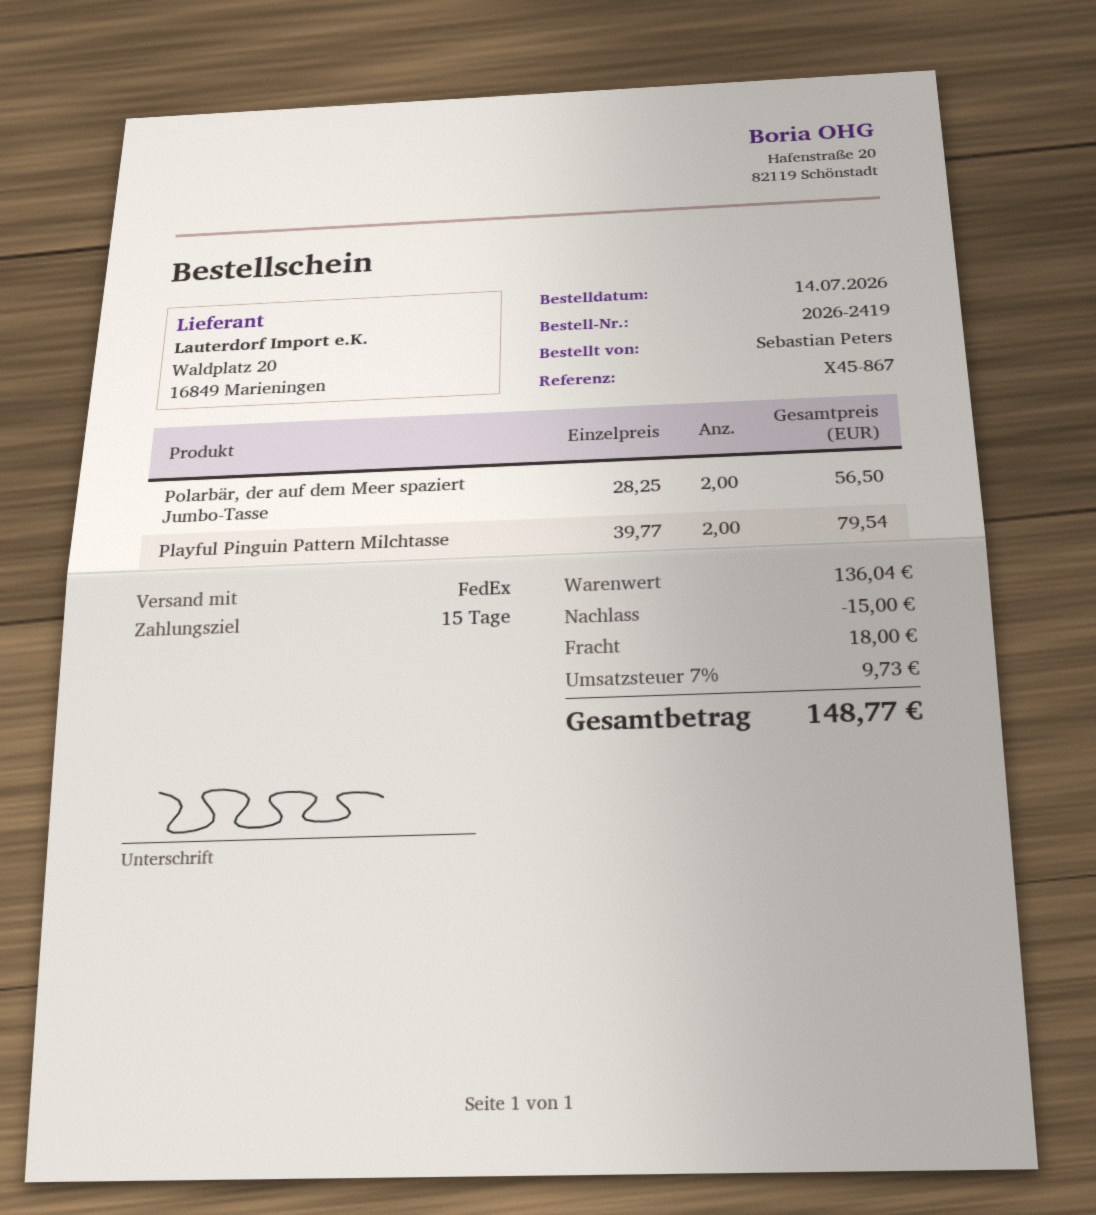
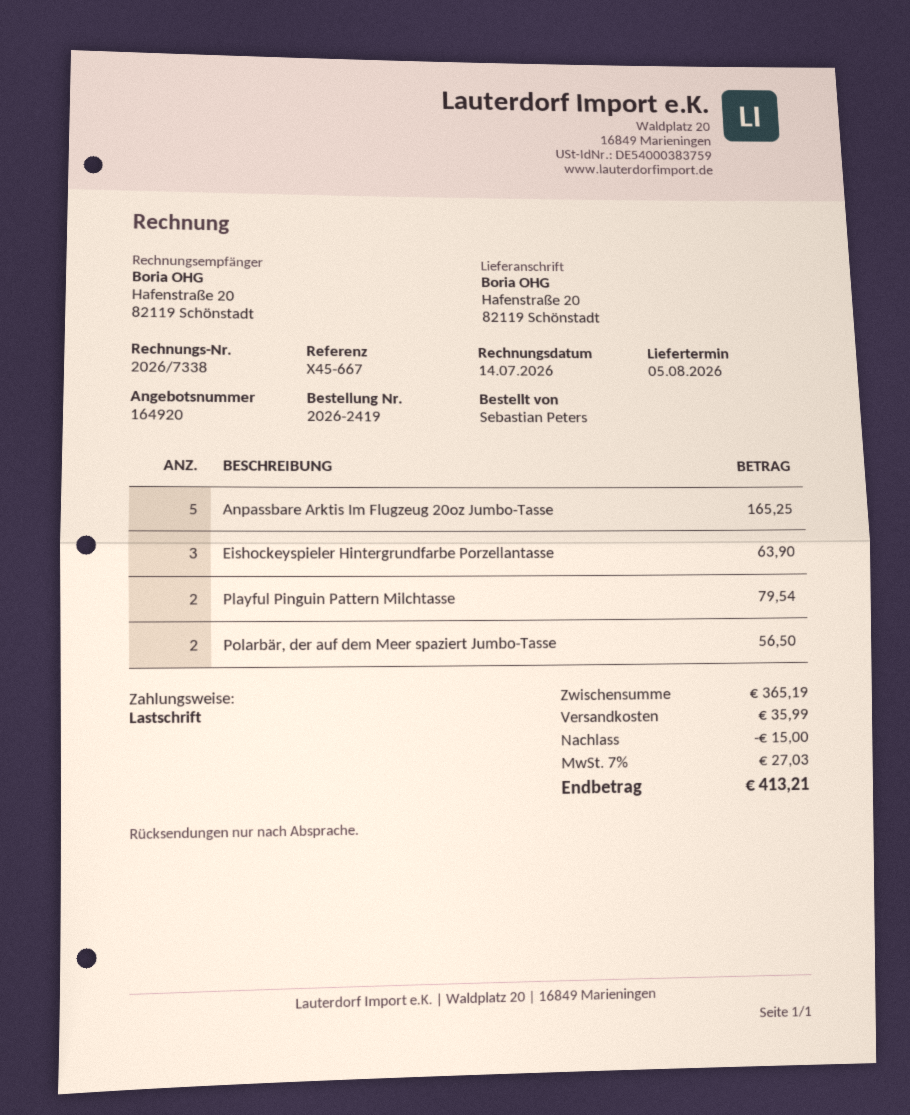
reference: X45-867 -> X45-667
Anpassbare Arktis Im Flugzeug 20oz Jumbo-Tasse: none -> 5 for 165.25
Eishockeyspieler Hintergrundfarbe Porzellantasse: none -> 3 for 63.90
subtotal: 136.04 -> 365.19
shipping: 18.00 -> 35.99
tax: 7% = 9.73 -> 7% = 27.03
total: 148.77 -> 413.21

